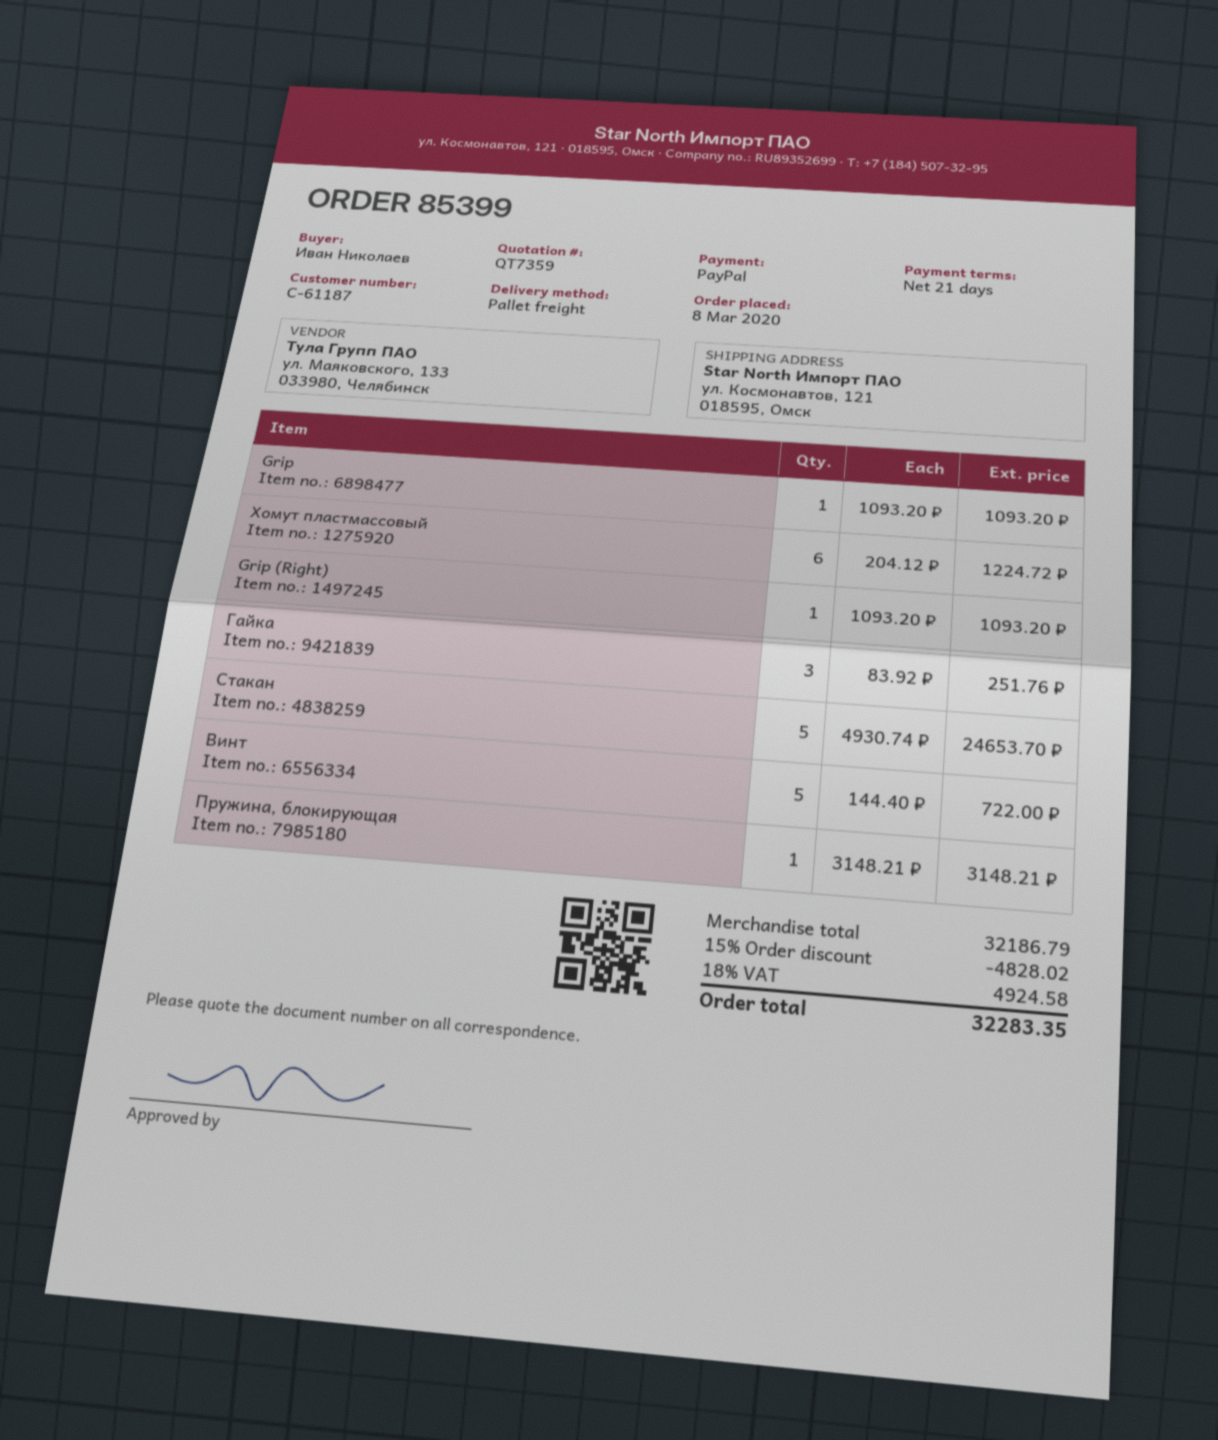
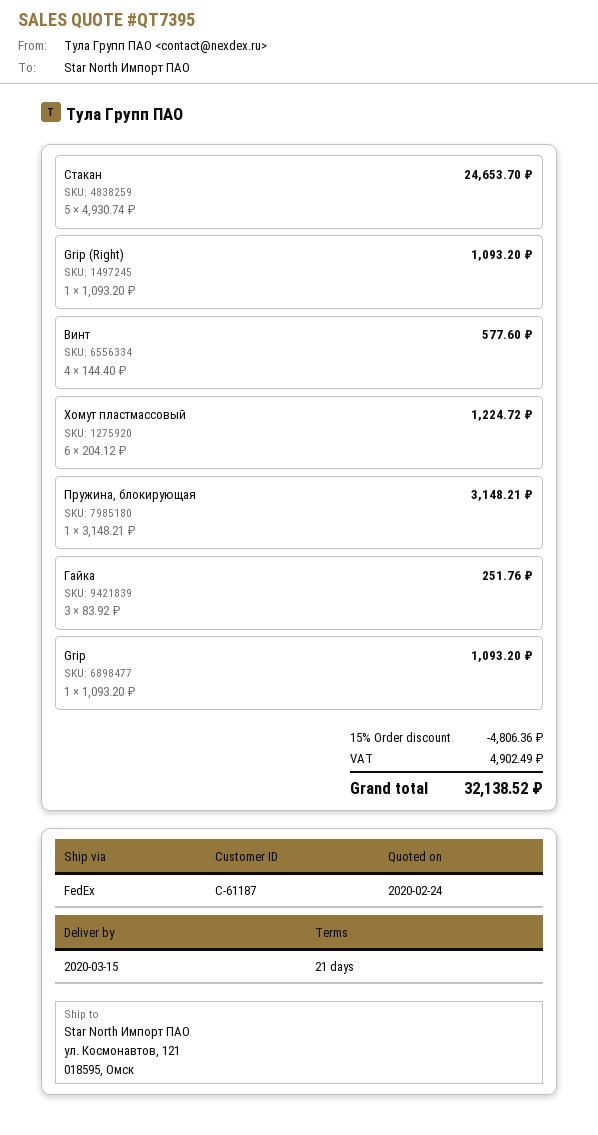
quote number: QT7359 -> QT7395
shipping method: pallet freight -> FedEx
Винт: 5 x 144.40 = 722.00 -> 4 x 144.40 = 577.60
discount: 15% = 4828.02 -> 15% = 4806.36
tax: 4924.58 -> 4902.49
total: 32283.35 -> 32138.52

